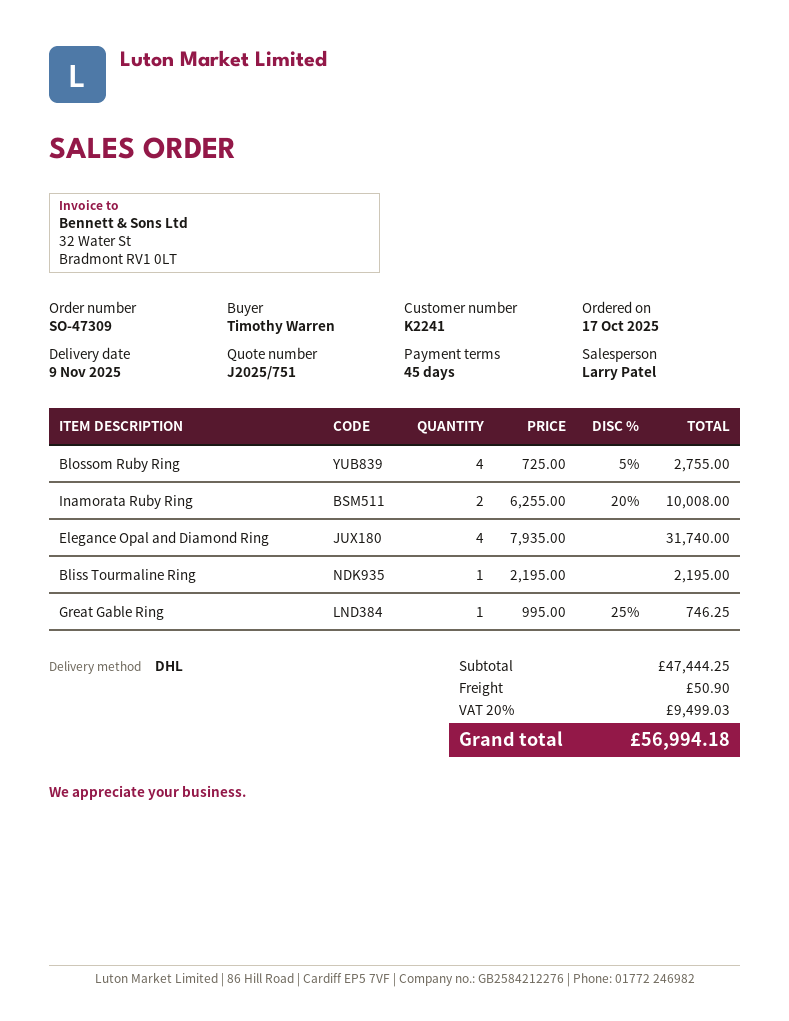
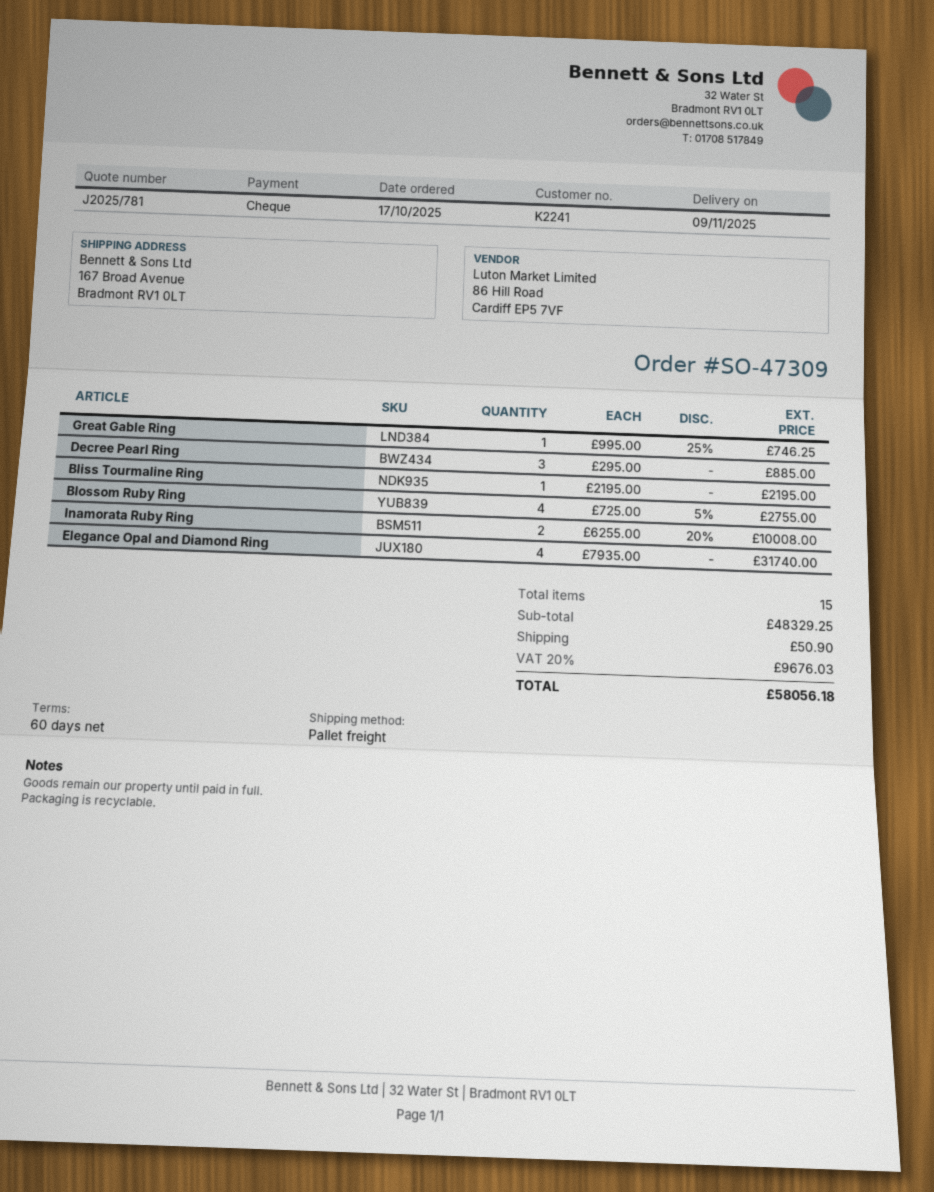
quote number: J2025/751 -> J2025/781
payment terms: 45 days -> 60 days
shipping method: DHL -> pallet freight
Decree Pearl Ring: none -> 3 x 295.00 = 885.00
subtotal: 47444.25 -> 48329.25
tax: 20% = 9499.03 -> 20% = 9676.03
total: 56994.18 -> 58056.18

